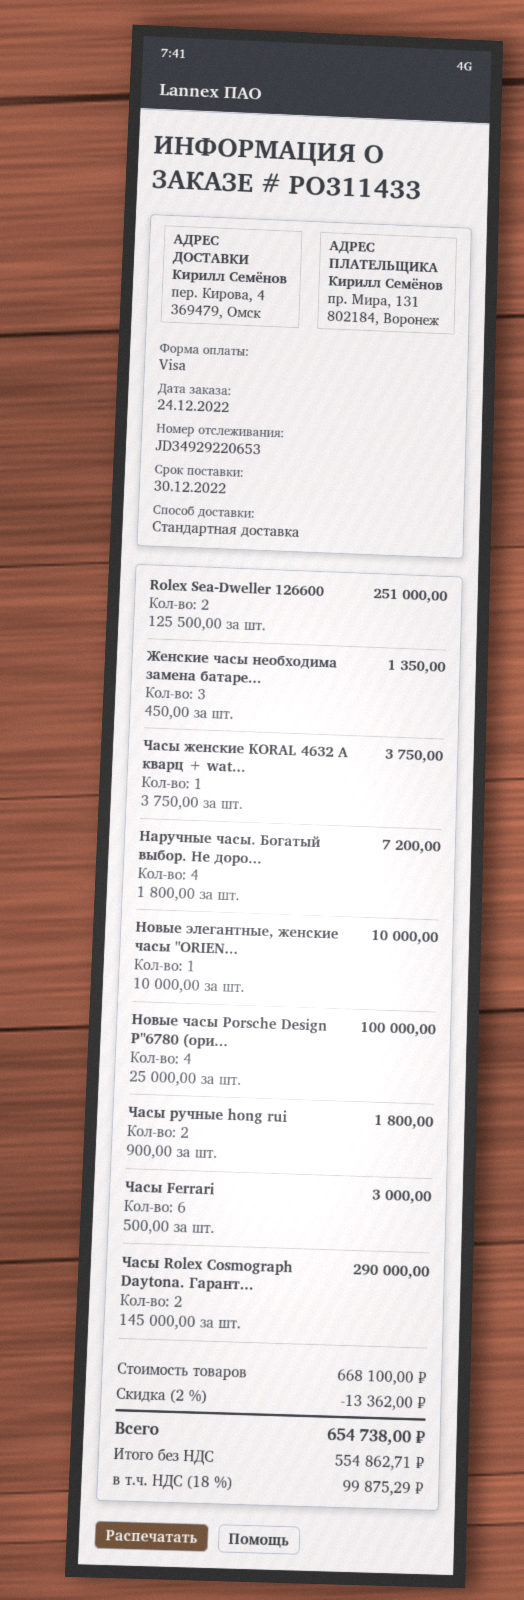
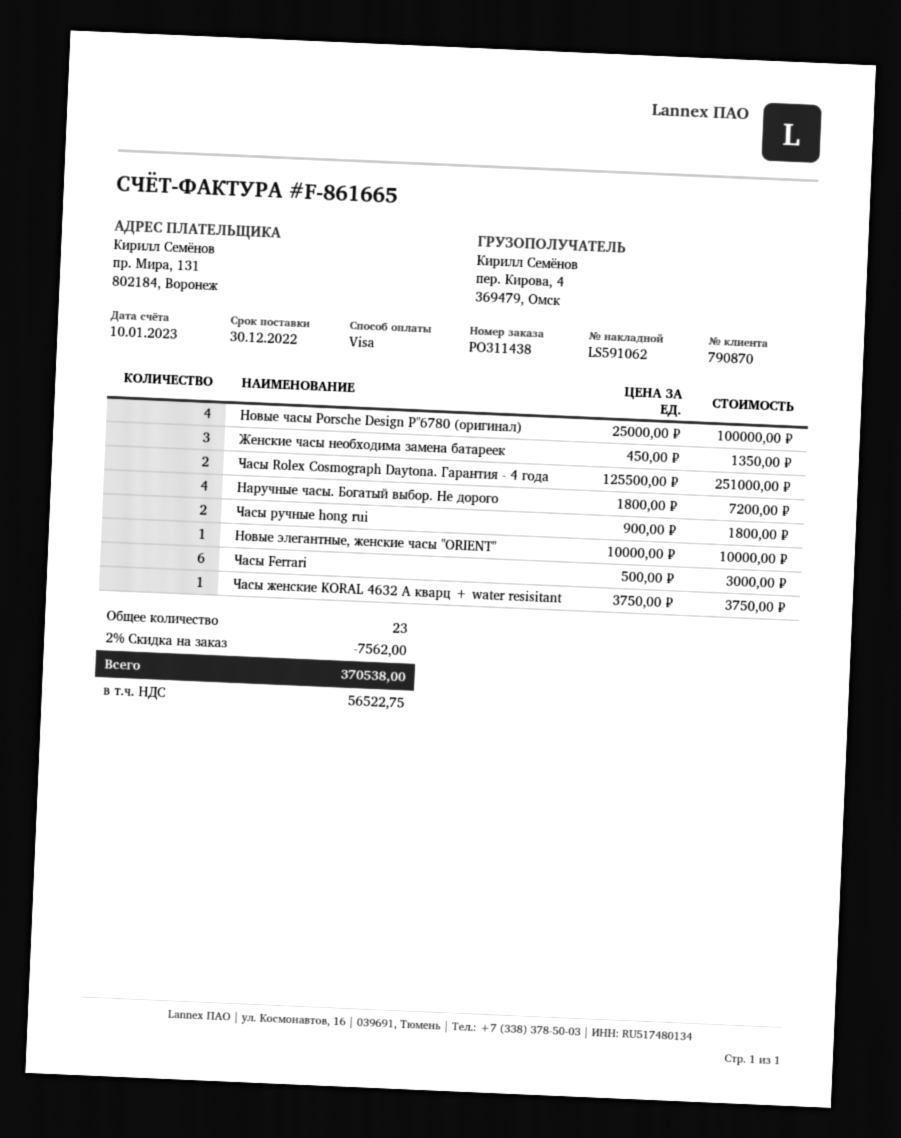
order number: PO311433 -> PO311438
Rolex Sea-Dweller 126600: 2 x 125500.00 = 251000.00 -> none
Часы Rolex Cosmograph Daytona. Гарант...: 2 x 145000.00 = 290000.00 -> 2 x 125500.00 = 251000.00
discount: 2% = 13362.00 -> 2% = 7562.00
tax: 99875.29 -> 56522.75
total: 654738.00 -> 370538.00

